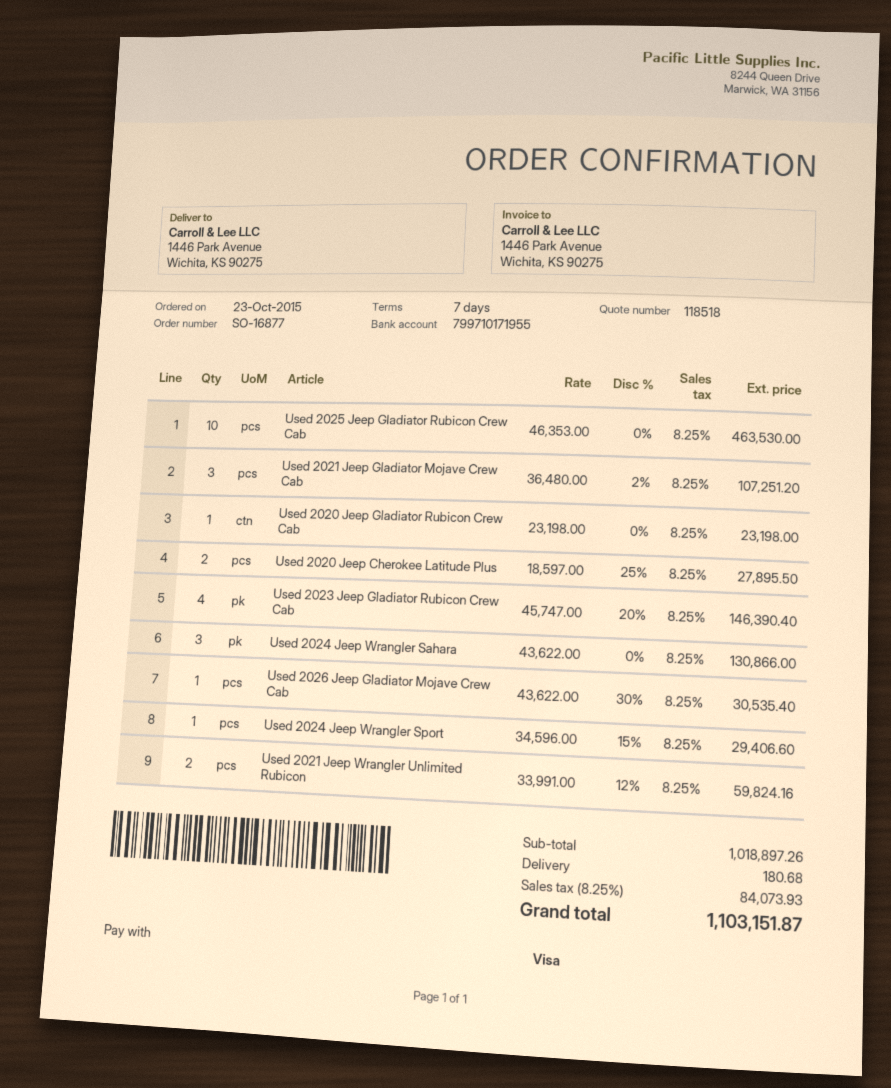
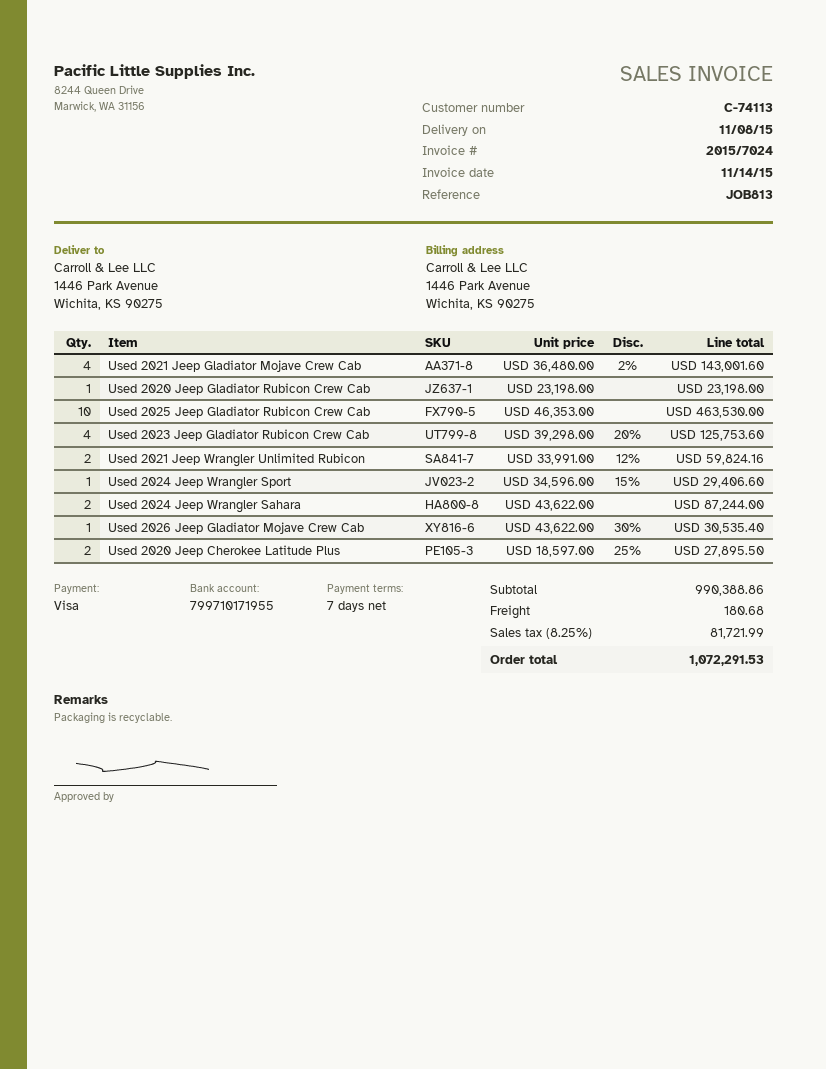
Used 2021 Jeep Gladiator Mojave Crew Cab: 3 x 36480.00 - 2% = 107251.20 -> 4 x 36480.00 - 2% = 143001.60
Used 2023 Jeep Gladiator Rubicon Crew Cab: 4 x 45747.00 - 20% = 146390.40 -> 4 x 39298.00 - 20% = 125753.60
Used 2024 Jeep Wrangler Sahara: 3 x 43622.00 = 130866.00 -> 2 x 43622.00 = 87244.00
subtotal: 1018897.26 -> 990388.86
tax: 8.25% = 84073.93 -> 8.25% = 81721.99
total: 1103151.87 -> 1072291.53

